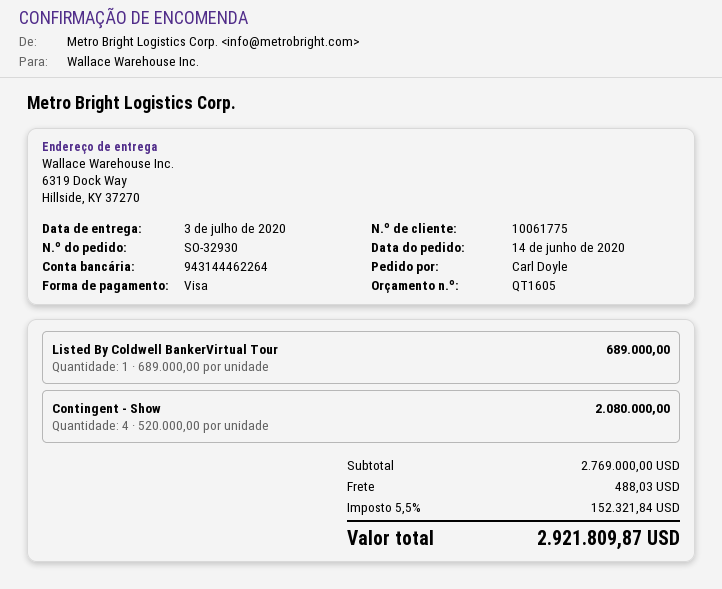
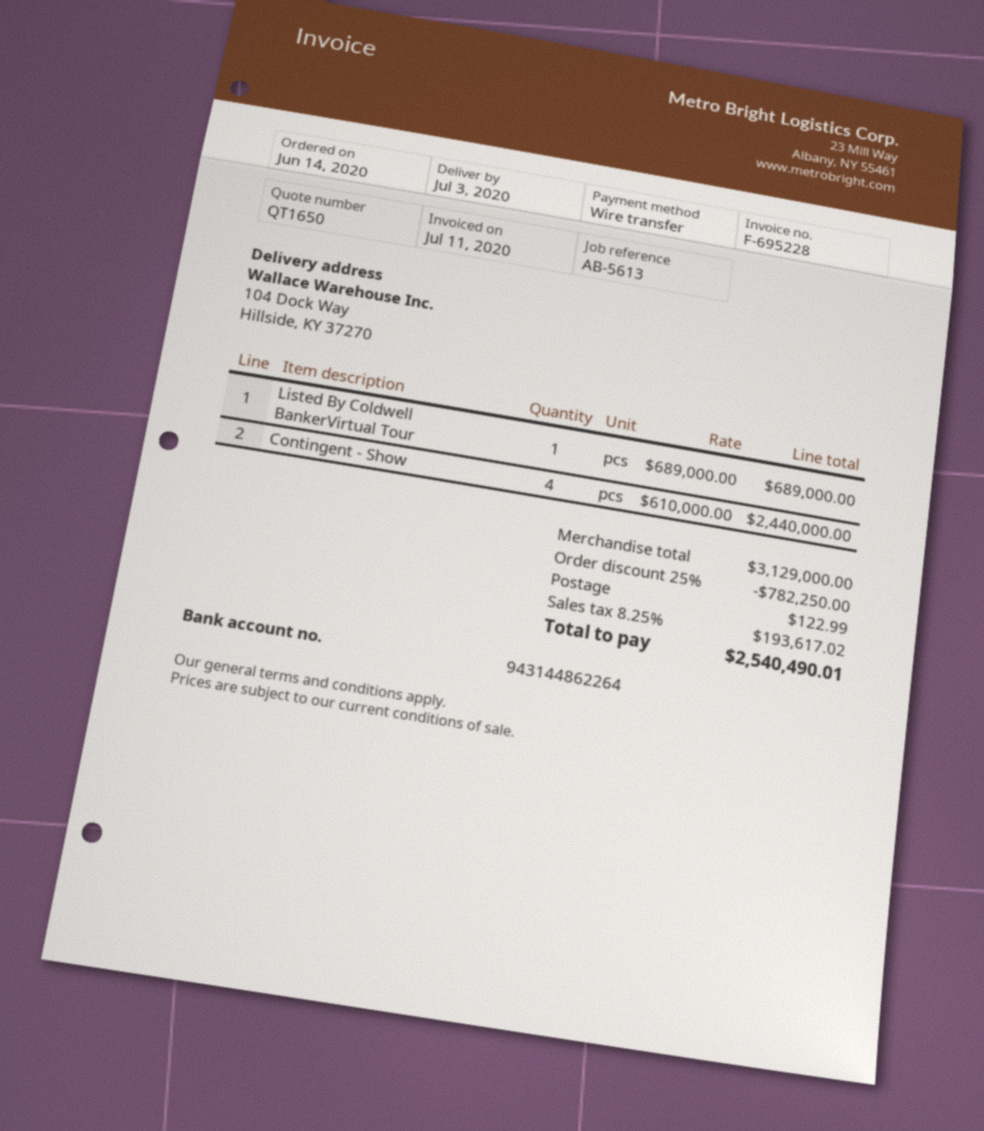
quote number: QT1605 -> QT1650
payment method: Visa -> bank transfer
bank account: 943144462264 -> 943144862264
ship to: 6319 Dock Way, Hillside, KY 37270 -> 104 Dock Way, Hillside, KY 37270
Contingent - Show: 4 x 520000.00 = 2080000.00 -> 4 x 610000.00 = 2440000.00
subtotal: 2769000.00 -> 3129000.00
discount: none -> 25% = 782250.00
shipping: 488.03 -> 122.99
tax: 5.5% = 152321.84 -> 8.25% = 193617.02
total: 2921809.87 -> 2540490.01

